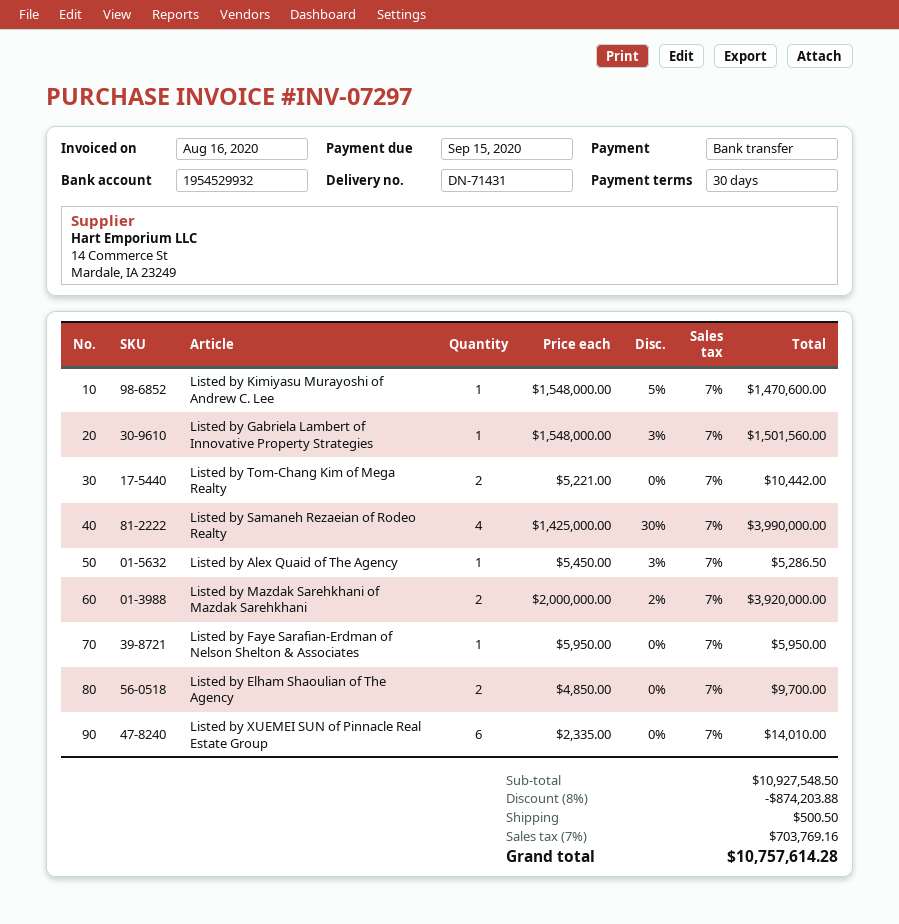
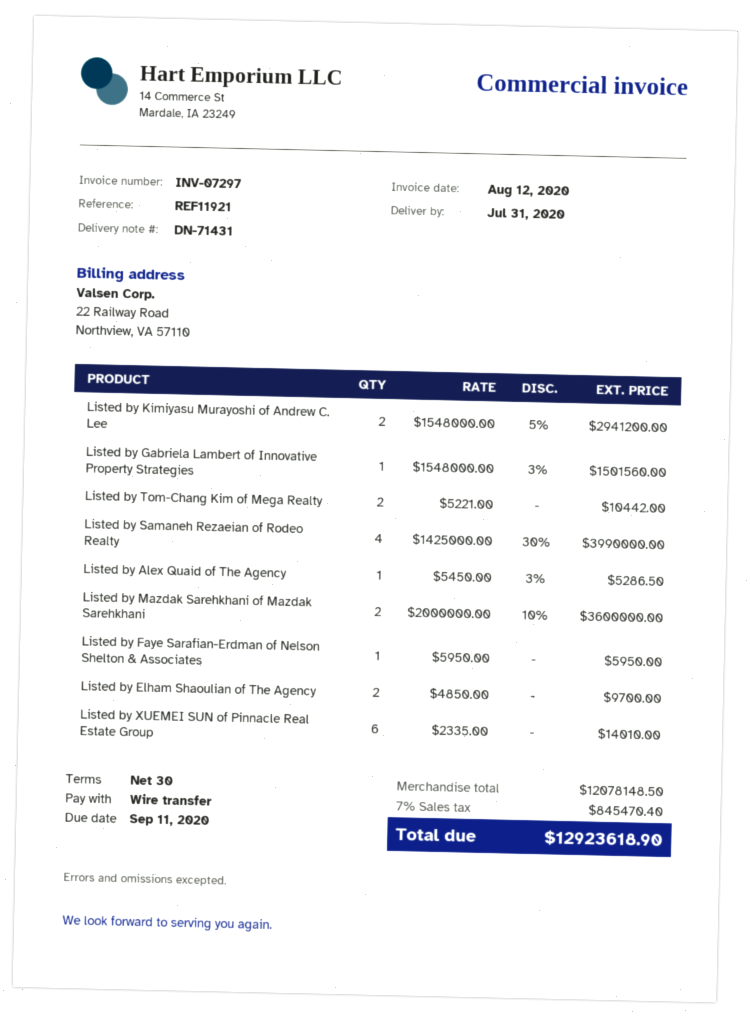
invoice date: 2020-08-16 -> 2020-08-12
due date: 2020-09-15 -> 2020-09-11
Listed by Kimiyasu Murayoshi of Andrew C. Lee: 1 x 1548000.00 - 5% = 1470600.00 -> 2 x 1548000.00 - 5% = 2941200.00
Listed by Mazdak Sarehkhani of Mazdak Sarehkhani: 2 x 2000000.00 - 2% = 3920000.00 -> 2 x 2000000.00 - 10% = 3600000.00
subtotal: 10927548.50 -> 12078148.50
discount: 8% = 874203.88 -> none
shipping: 500.50 -> none
tax: 7% = 703769.16 -> 7% = 845470.40
total: 10757614.28 -> 12923618.90

